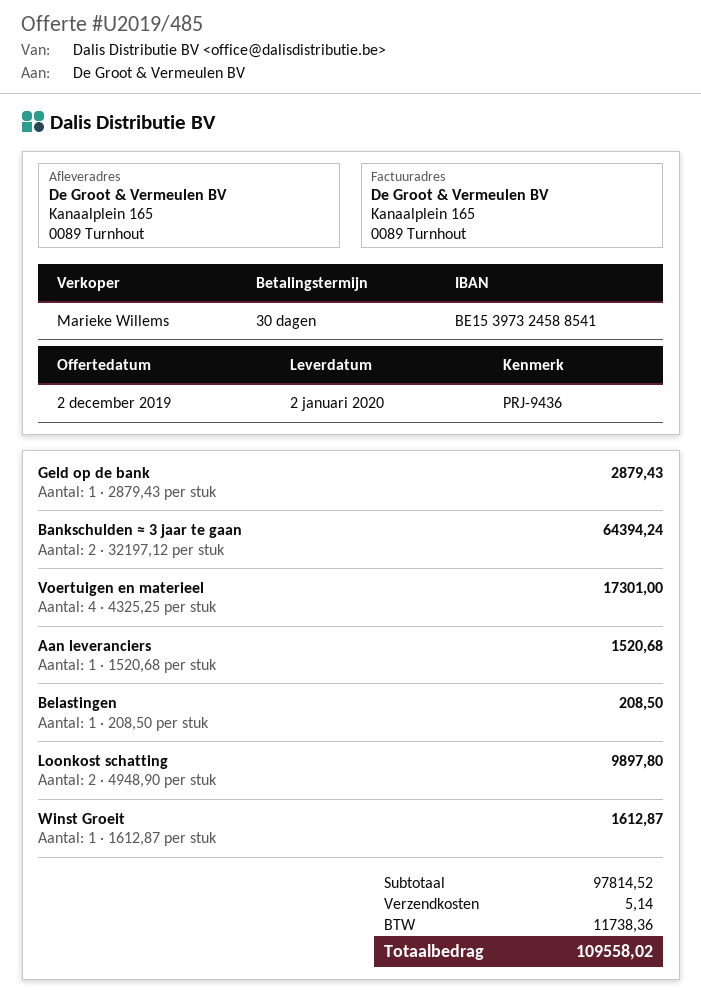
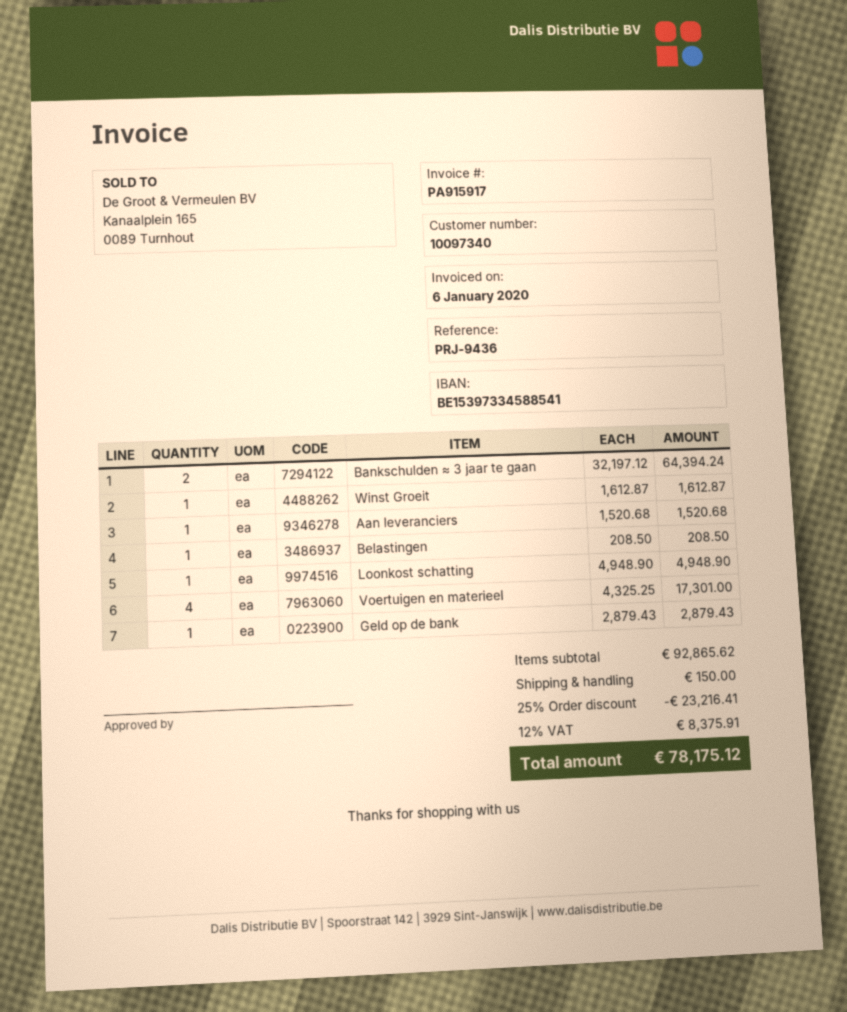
bank account: BE15397324588541 -> BE15397334588541
Loonkost schatting: 2 x 4948.90 = 9897.80 -> 1 x 4948.90 = 4948.90
subtotal: 97814.52 -> 92865.62
discount: none -> 25% = 23216.41
shipping: 5.14 -> 150.00
tax: 11738.36 -> 8375.91
total: 109558.02 -> 78175.12

